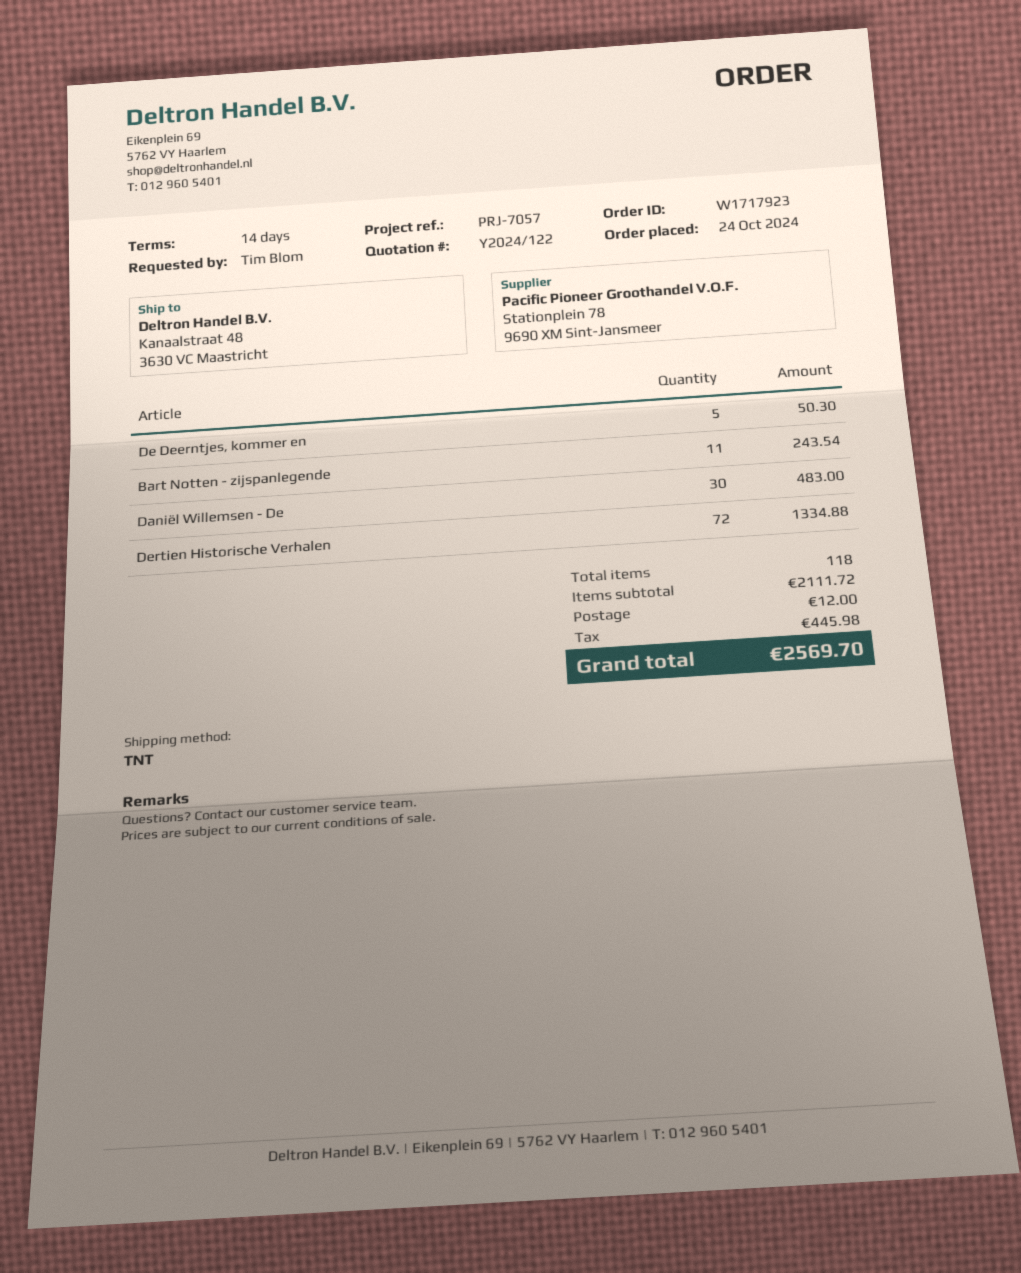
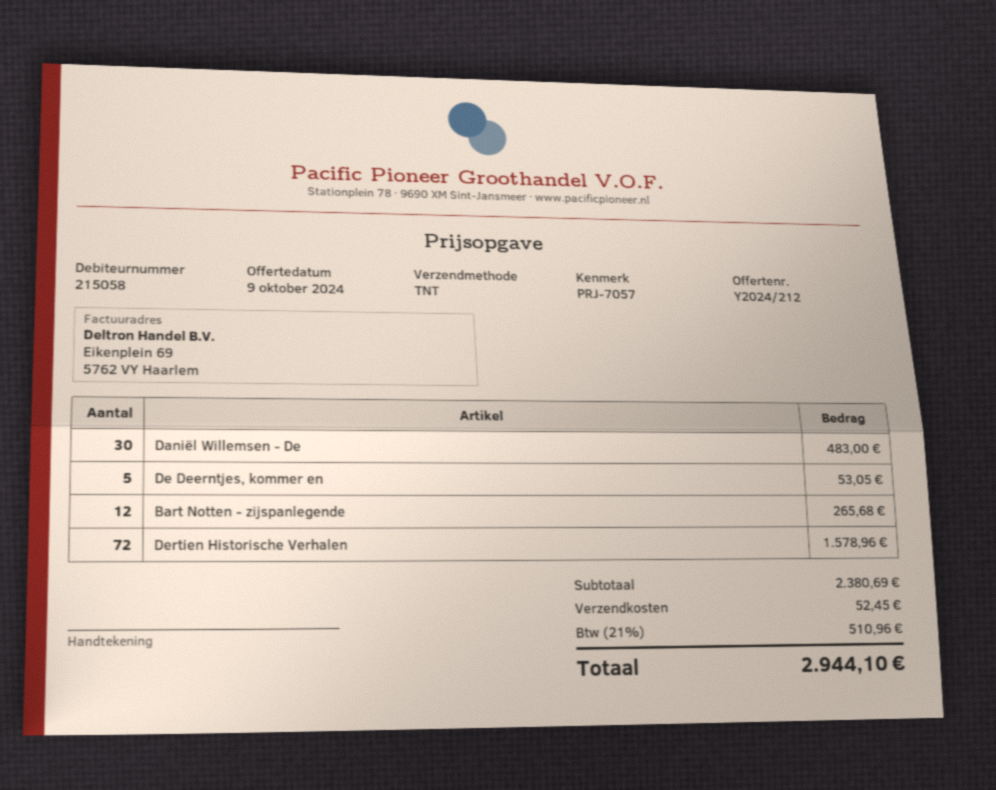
quote number: Y2024/122 -> Y2024/212
De Deerntjes, kommer en: 5 for 50.30 -> 5 for 53.05
Bart Notten - zijspanlegende: 11 for 243.54 -> 12 for 265.68
Dertien Historische Verhalen: 72 for 1334.88 -> 72 for 1578.96
subtotal: 2111.72 -> 2380.69
shipping: 12.00 -> 52.45
tax: 445.98 -> 510.96
total: 2569.70 -> 2944.10

